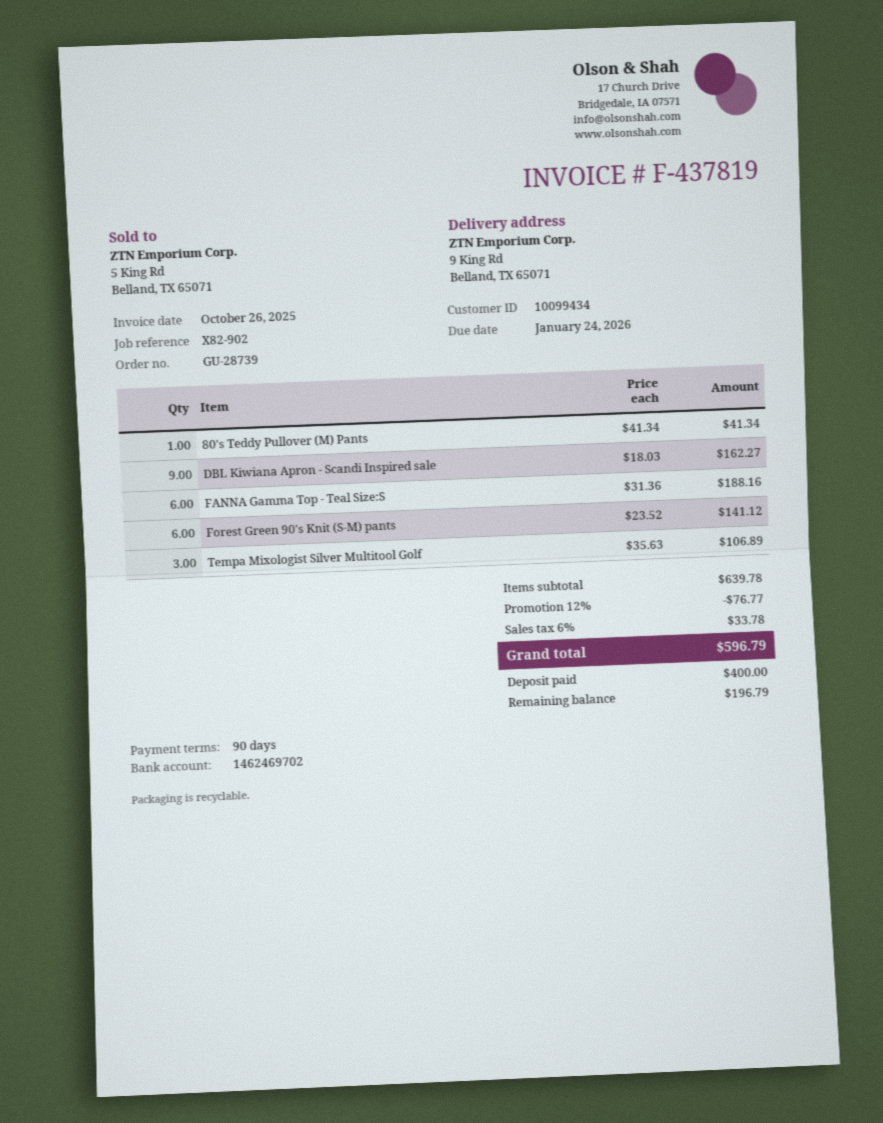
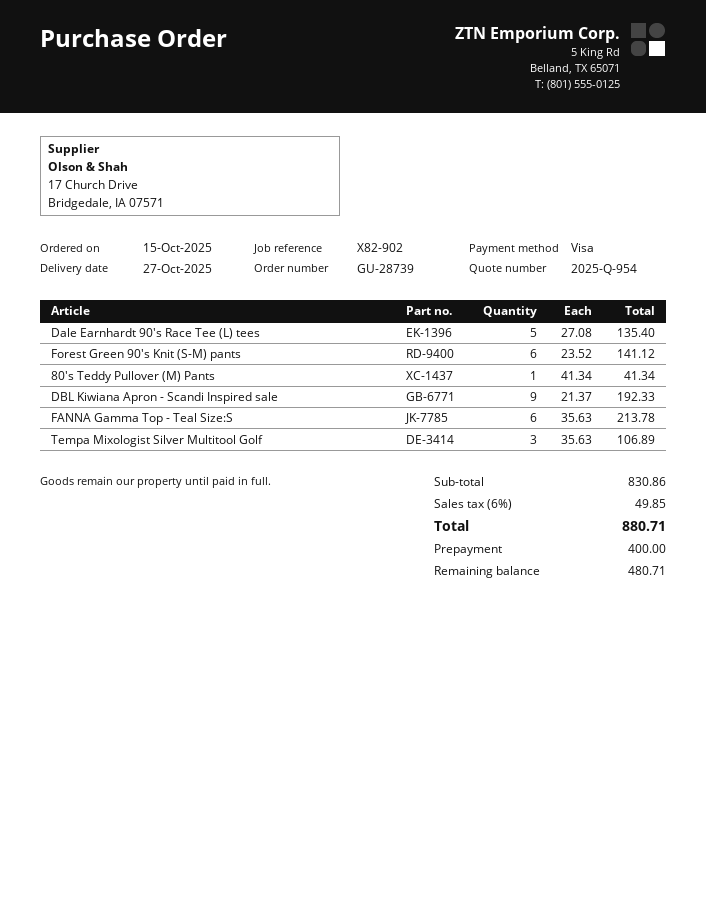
DBL Kiwiana Apron - Scandi Inspired sale: 9 x 18.03 = 162.27 -> 9 x 21.37 = 192.33
FANNA Gamma Top - Teal Size:S: 6 x 31.36 = 188.16 -> 6 x 35.63 = 213.78
Dale Earnhardt 90's Race Tee (L) tees: none -> 5 x 27.08 = 135.40
subtotal: 639.78 -> 830.86
discount: 12% = 76.77 -> none
tax: 6% = 33.78 -> 6% = 49.85
total: 596.79 -> 880.71
balance: 196.79 -> 480.71

